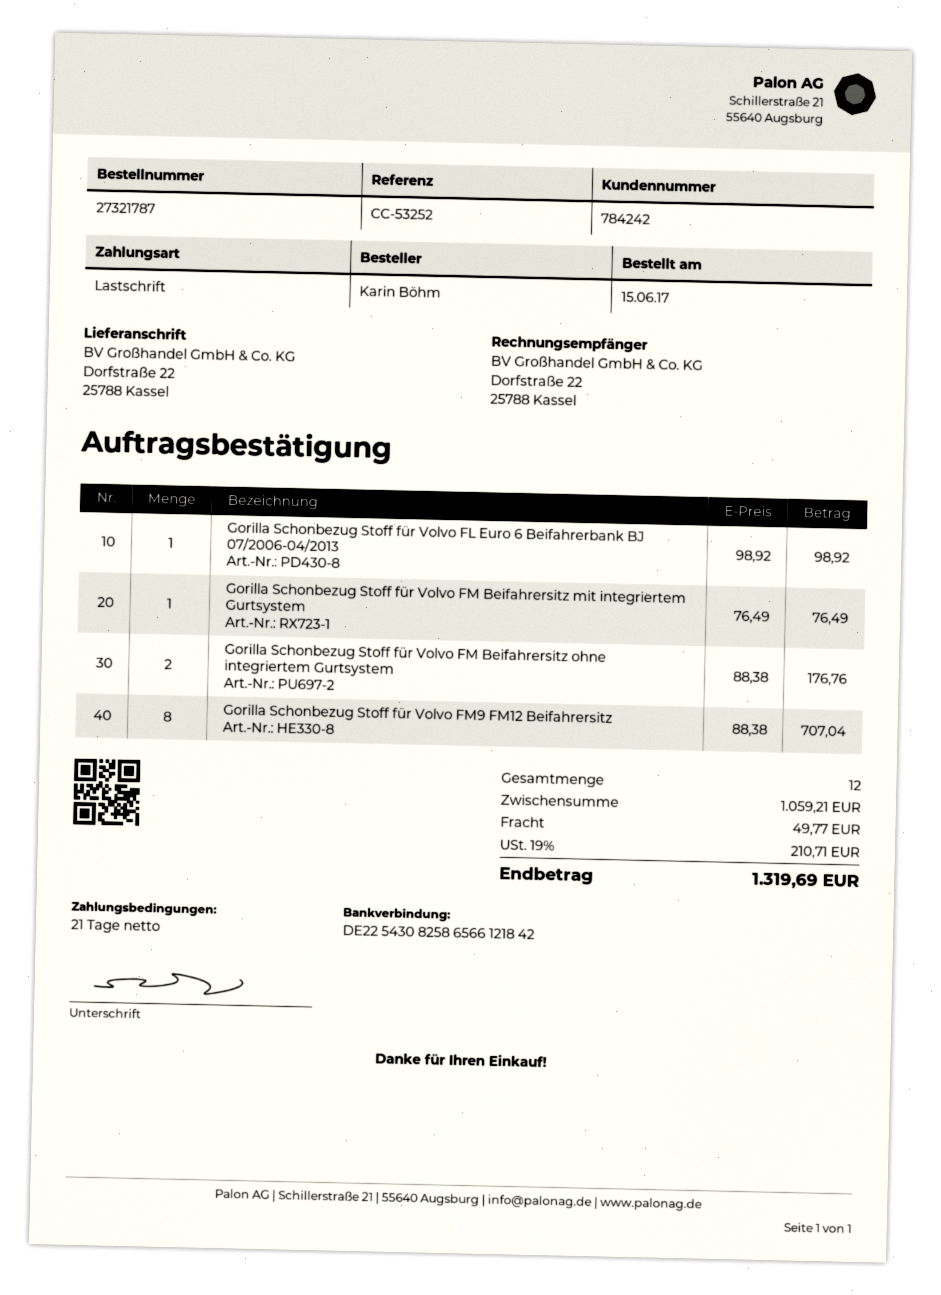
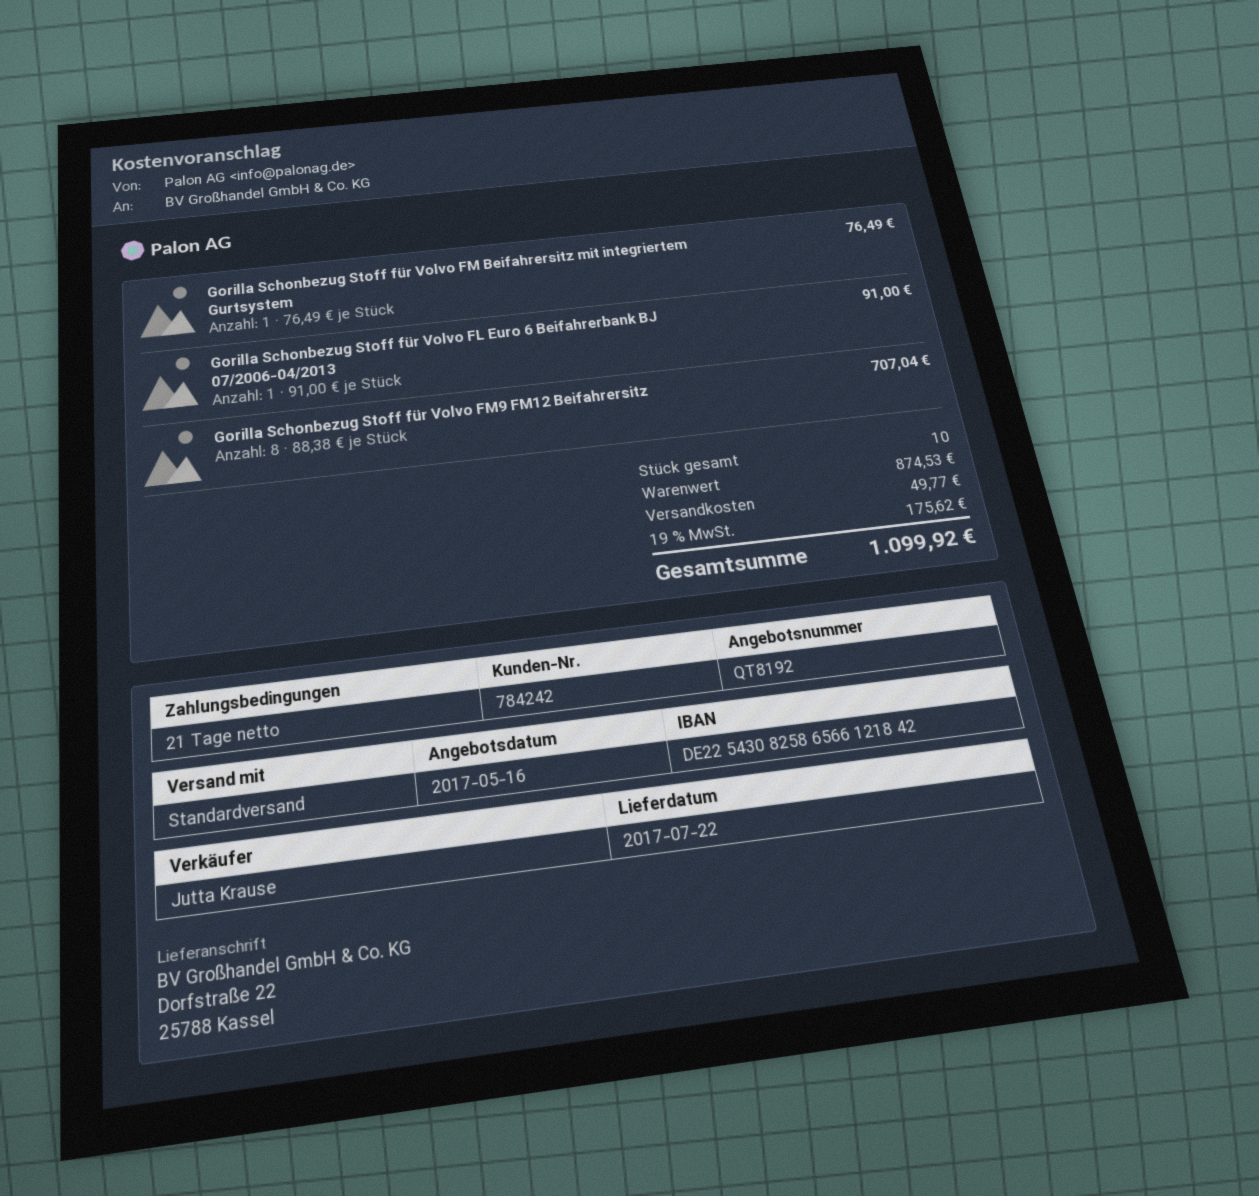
Gorilla Schonbezug Stoff für Volvo FL Euro 6 Beifahrerbank BJ 07/2006-04/2013: 1 x 98.92 = 98.92 -> 1 x 91.00 = 91.00
Gorilla Schonbezug Stoff für Volvo FM Beifahrersitz ohne integriertem Gurtsystem: 2 x 88.38 = 176.76 -> none
total quantity: 12 -> 10
subtotal: 1059.21 -> 874.53
tax: 19% = 210.71 -> 19% = 175.62
total: 1319.69 -> 1099.92

